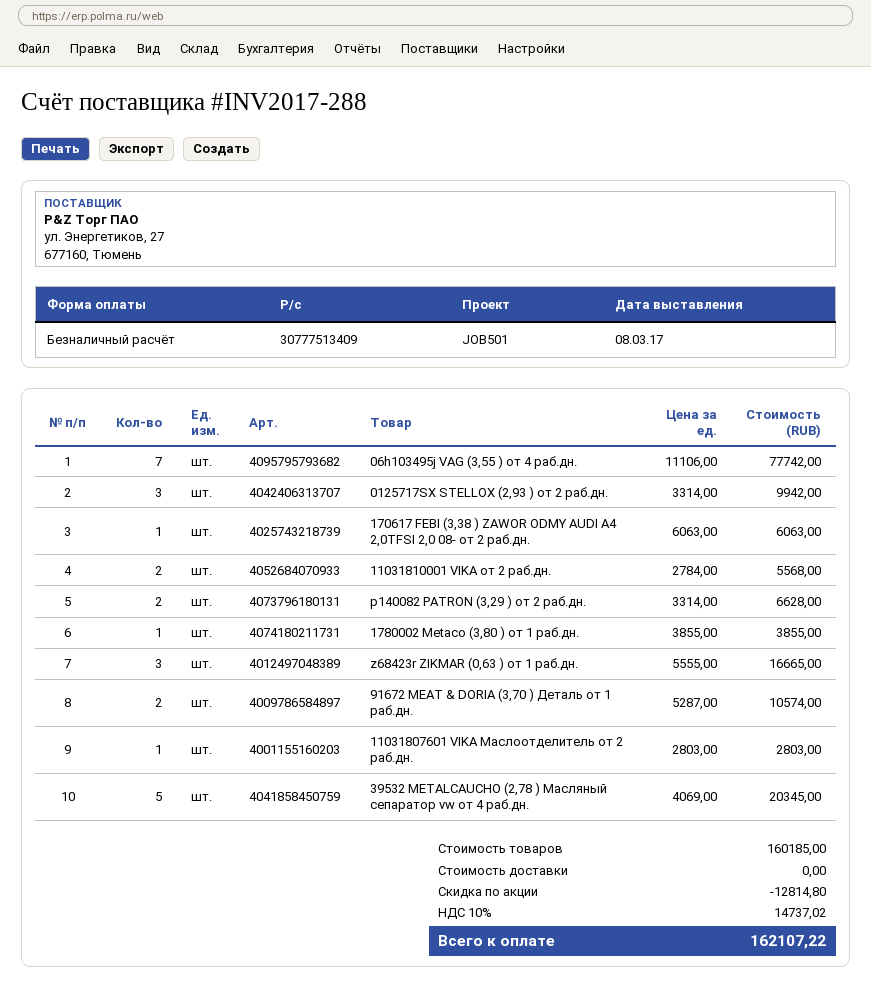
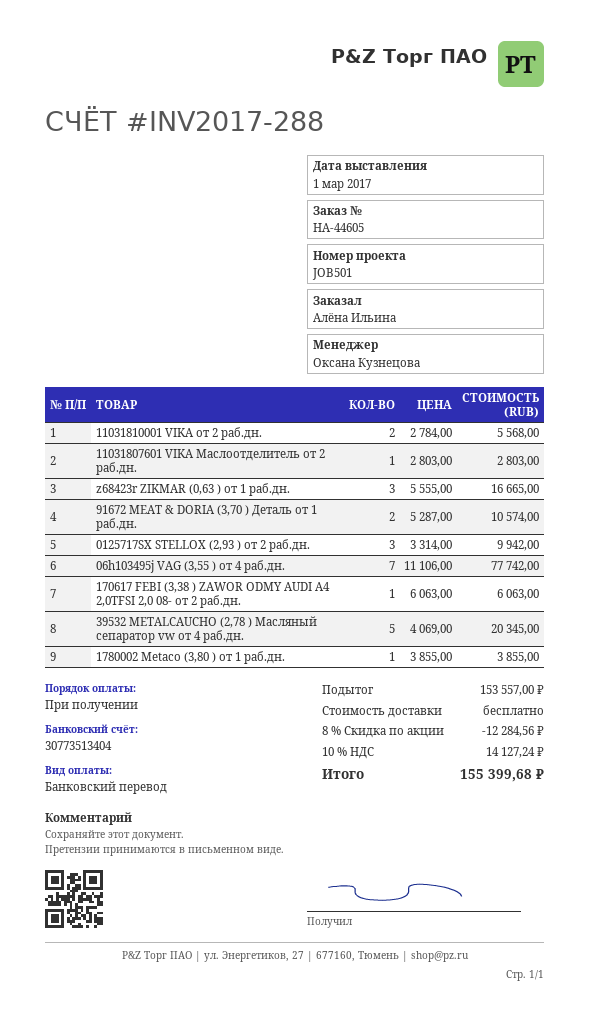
invoice date: 2017-03-08 -> 2017-03-01
bank account: 30777513409 -> 30773513404
p140082 PATRON (3,29 ) от 2 раб.дн.: 2 x 3314.00 = 6628.00 -> none
subtotal: 160185.00 -> 153557.00
discount: 12814.80 -> 12284.56
tax: 10% = 14737.02 -> 10% = 14127.24
total: 162107.22 -> 155399.68

